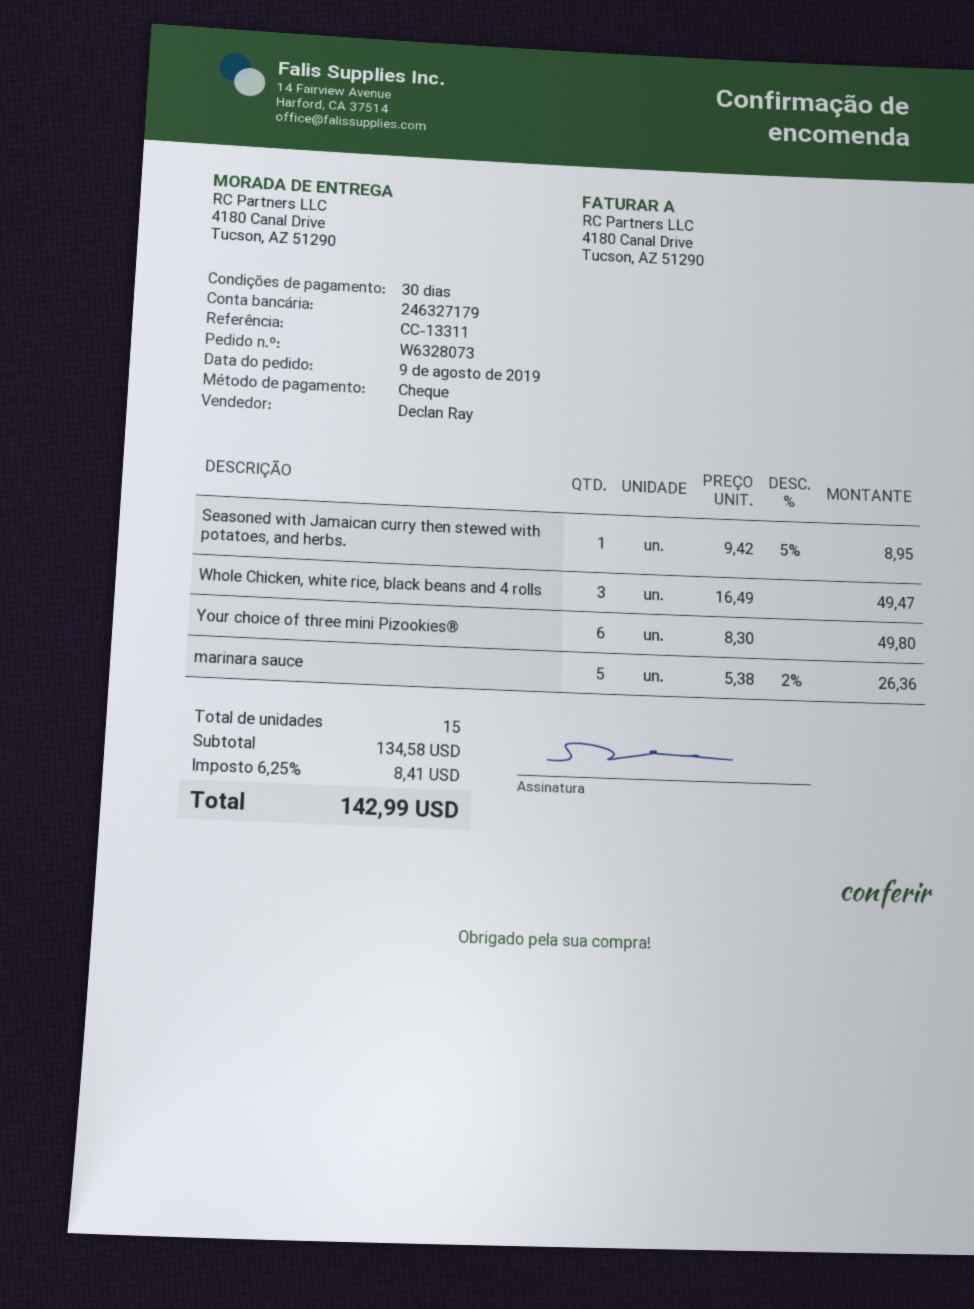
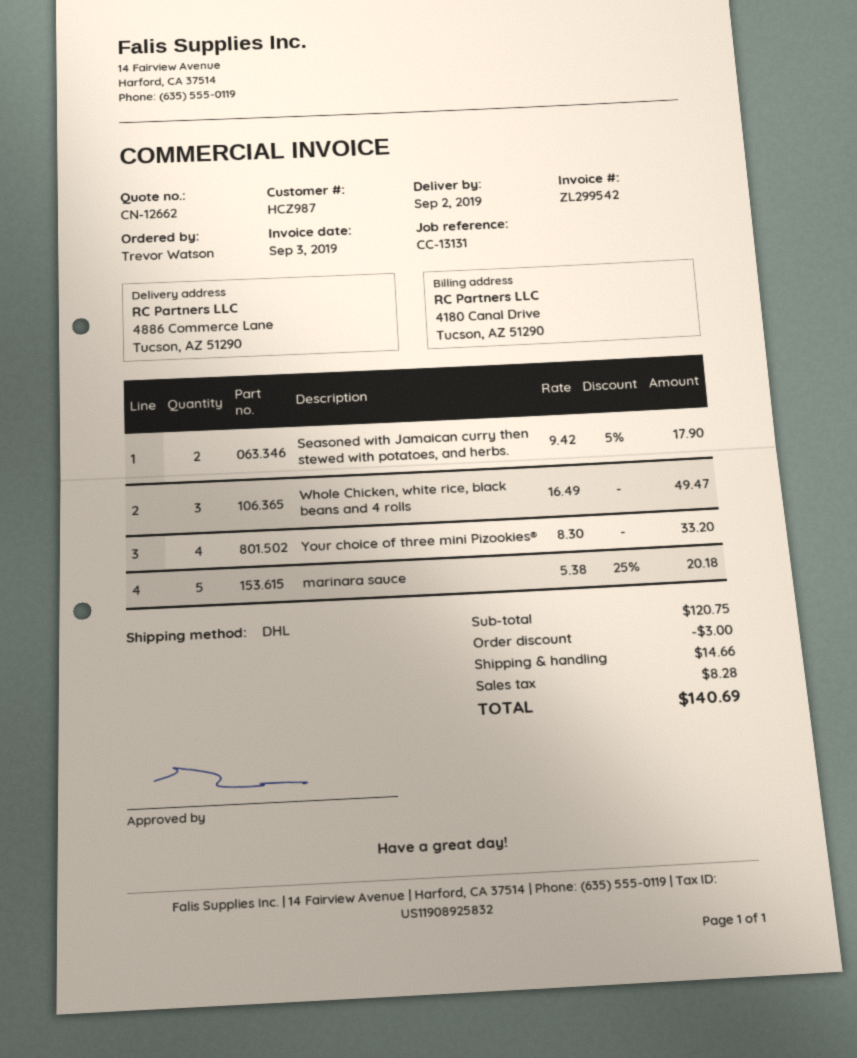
reference: CC-13311 -> CC-13131
ship to: 4180 Canal Drive, Tucson, AZ 51290 -> 4886 Commerce Lane, Tucson, AZ 51290
Seasoned with Jamaican curry then stewed with potatoes, and herbs.: 1 x 9.42 - 5% = 8.95 -> 2 x 9.42 - 5% = 17.90
Your choice of three mini Pizookies®: 6 x 8.30 = 49.80 -> 4 x 8.30 = 33.20
marinara sauce: 5 x 5.38 - 2% = 26.36 -> 5 x 5.38 - 25% = 20.18
subtotal: 134.58 -> 120.75
discount: none -> 3.00
shipping: none -> 14.66
tax: 8.41 -> 8.28
total: 142.99 -> 140.69

